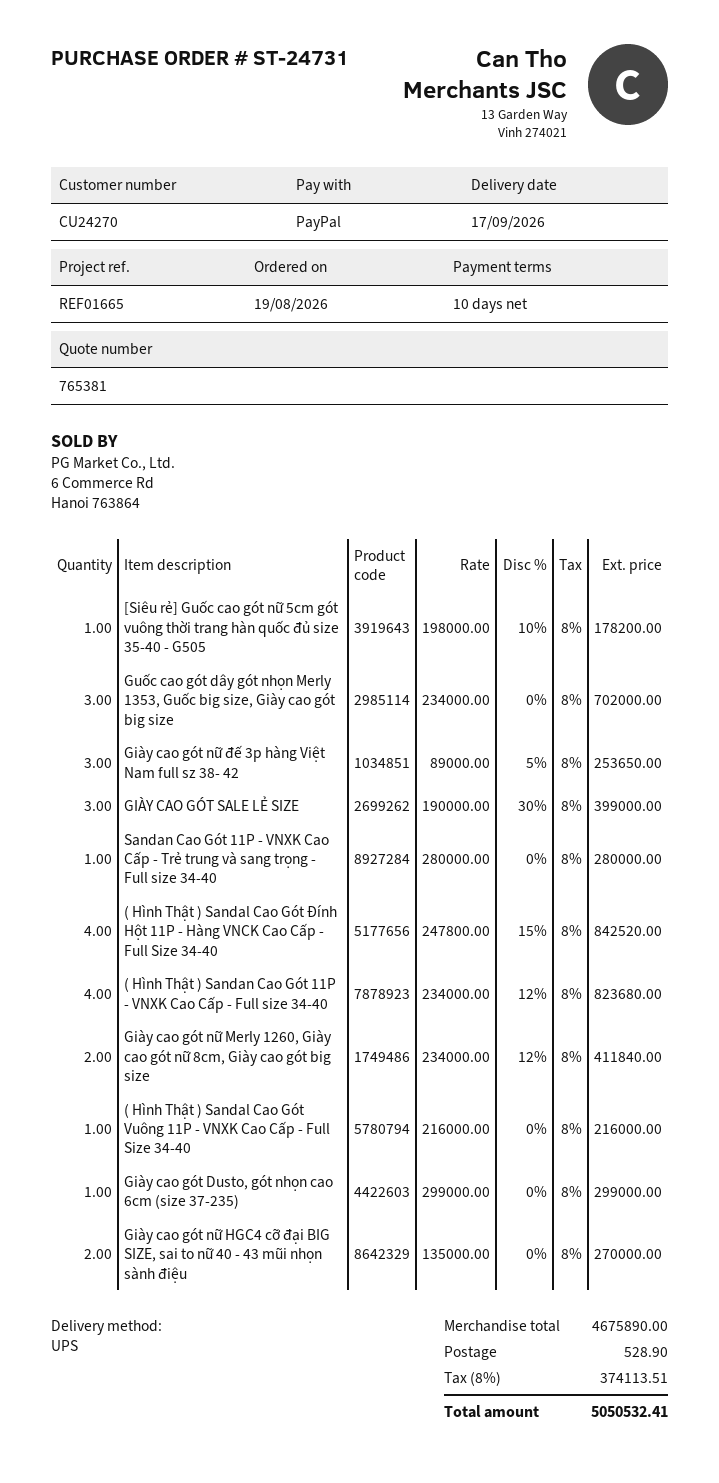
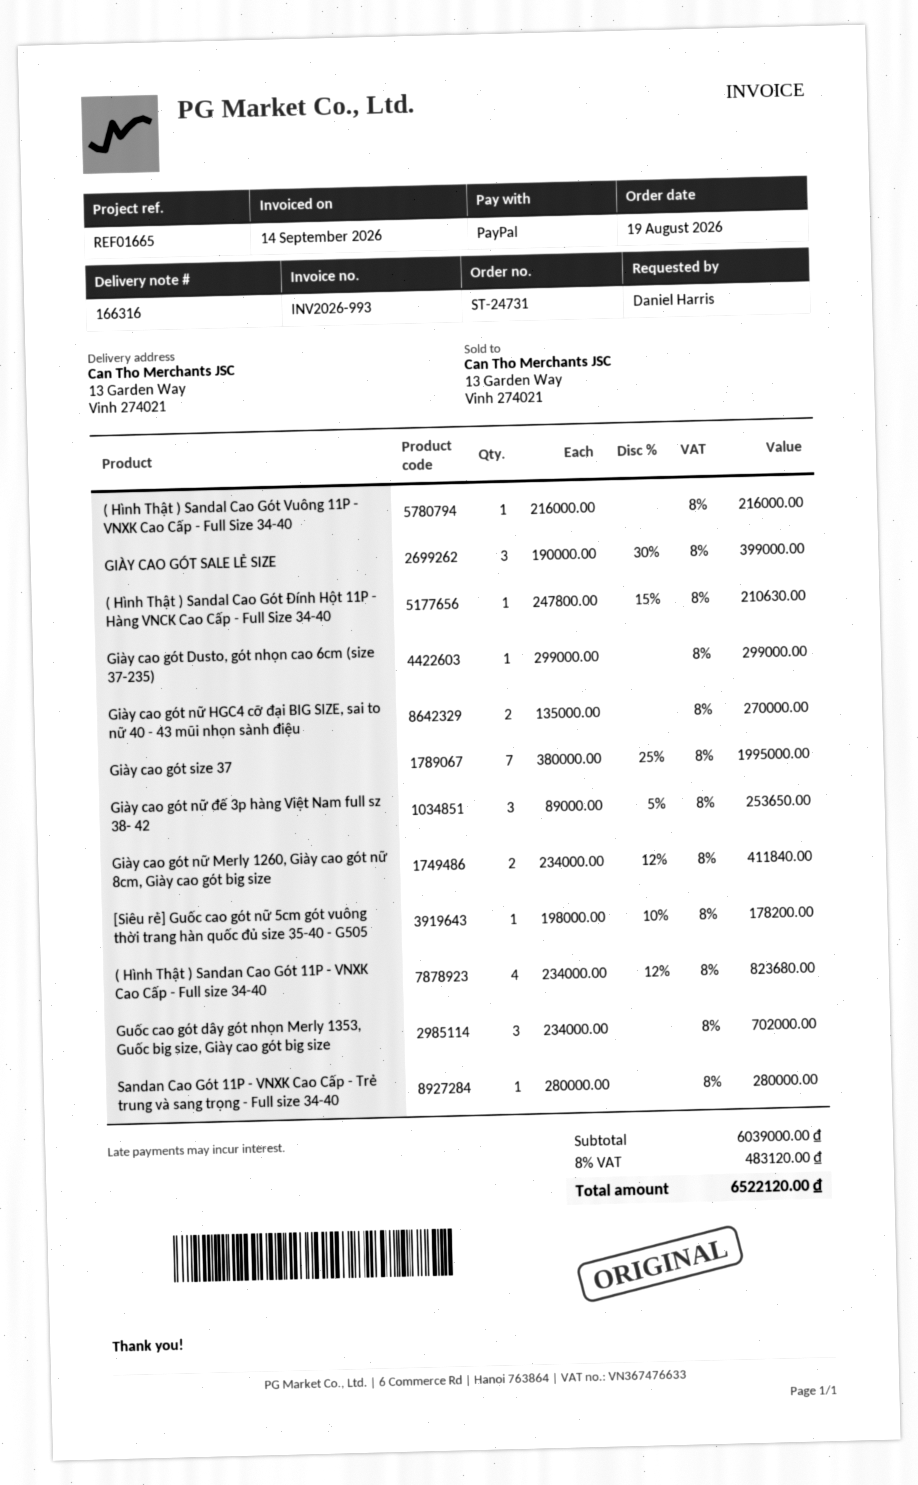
( Hình Thật ) Sandal Cao Gót Đính Hột 11P - Hàng VNCK Cao Cấp - Full Size 34-40: 4 x 247800.00 - 15% = 842520.00 -> 1 x 247800.00 - 15% = 210630.00
Giày cao gót size 37: none -> 7 x 380000.00 - 25% = 1995000.00
subtotal: 4675890.00 -> 6039000.00
shipping: 528.90 -> none
tax: 8% = 374113.51 -> 8% = 483120.00
total: 5050532.41 -> 6522120.00

